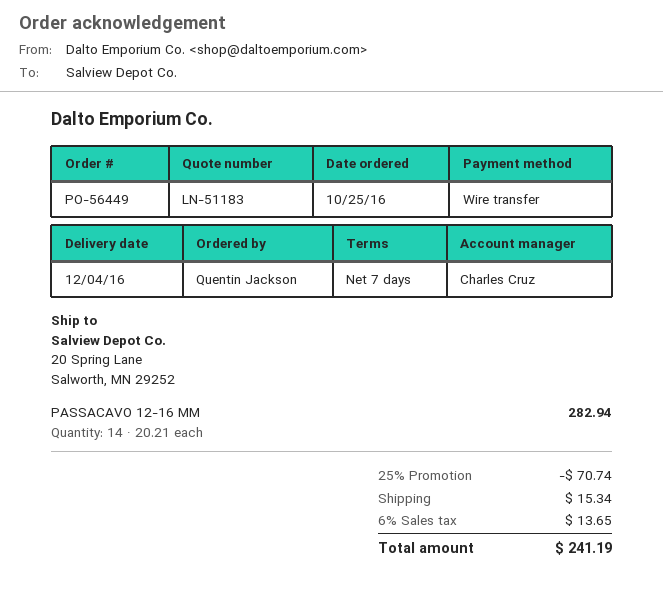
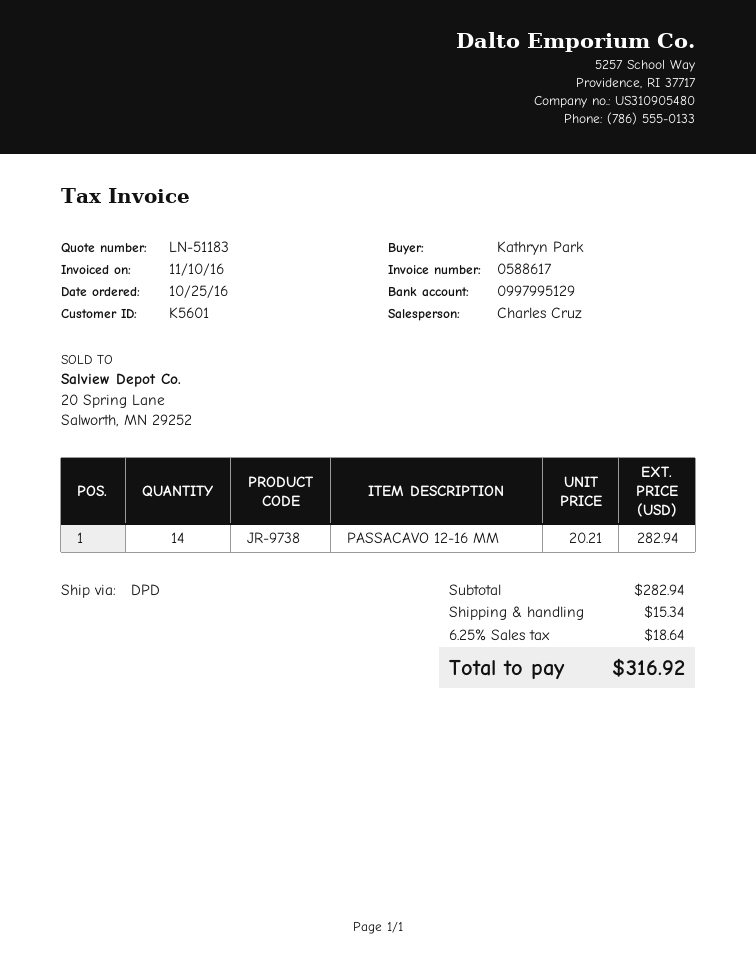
ordered by: Quentin Jackson -> Kathryn Park
discount: 25% = 70.74 -> none
tax: 6% = 13.65 -> 6.25% = 18.64
total: 241.19 -> 316.92

